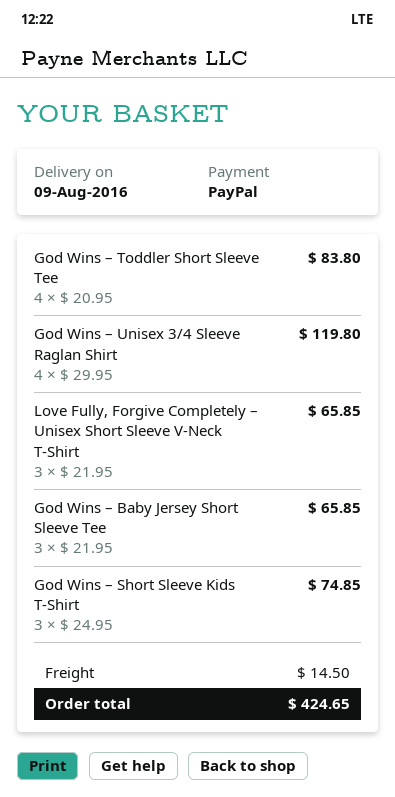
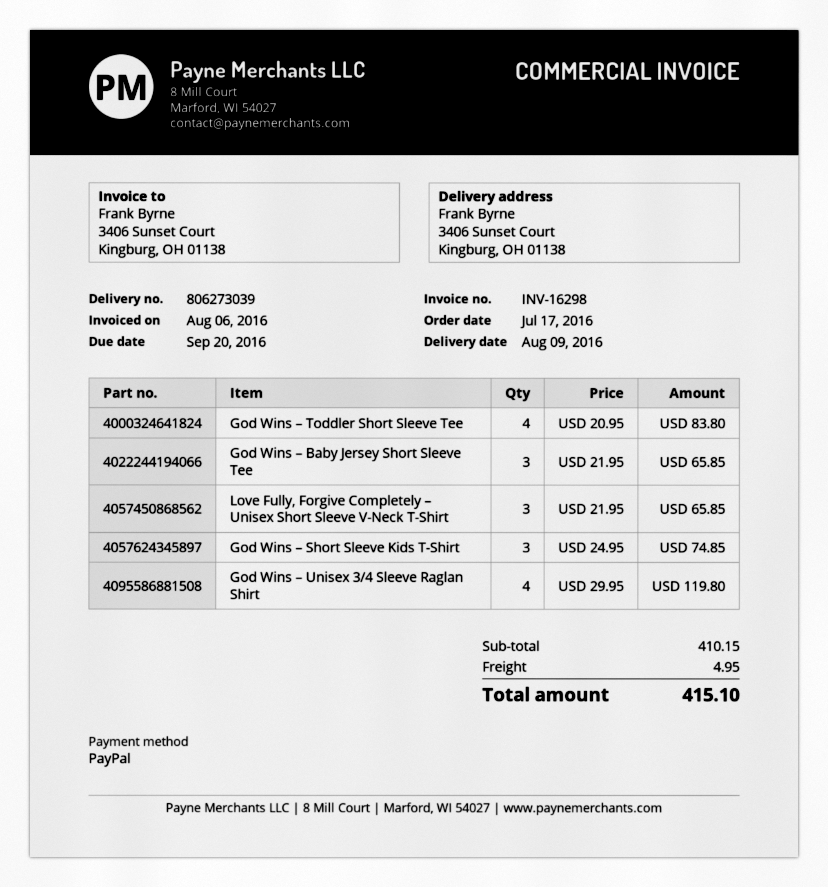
shipping: 14.50 -> 4.95
total: 424.65 -> 415.10

